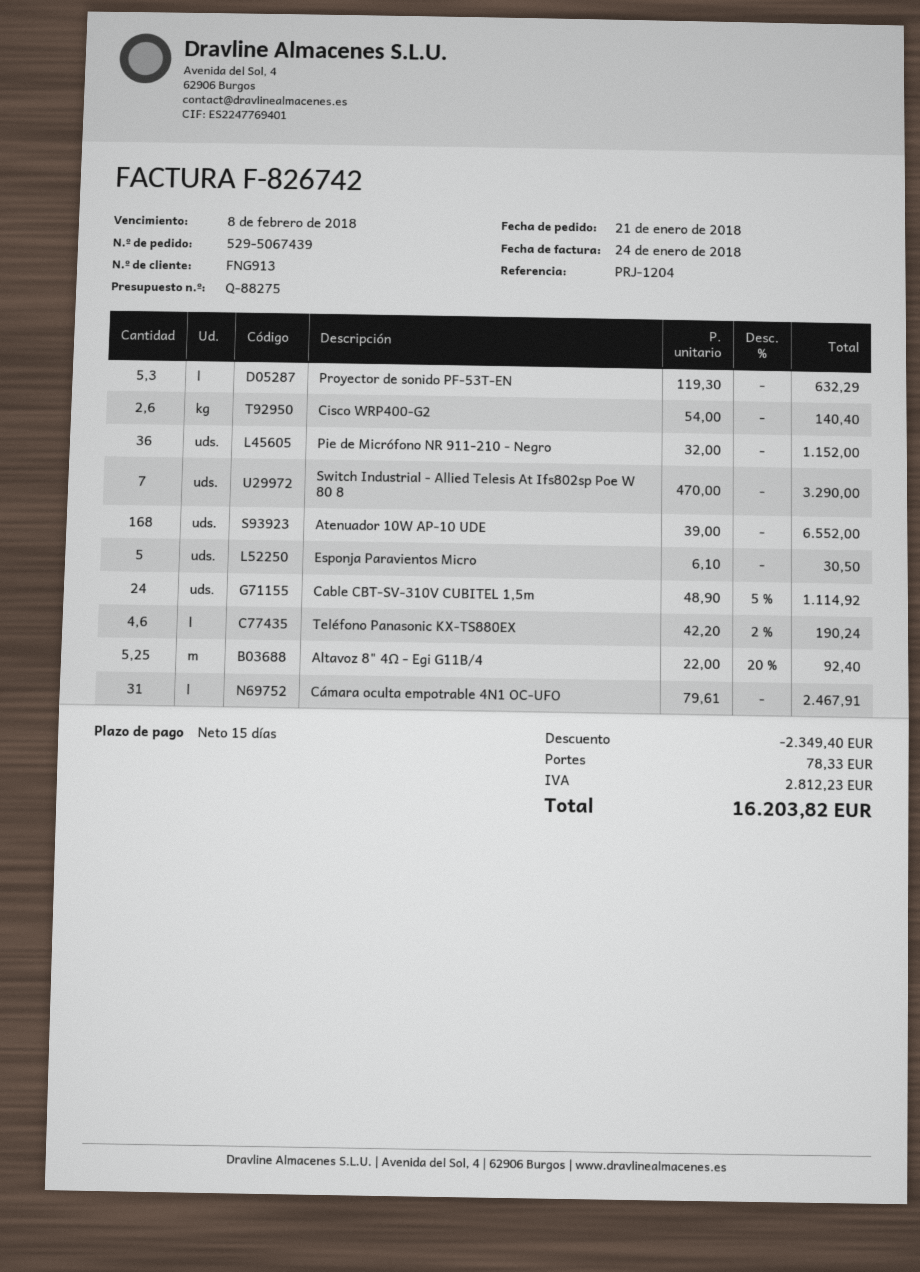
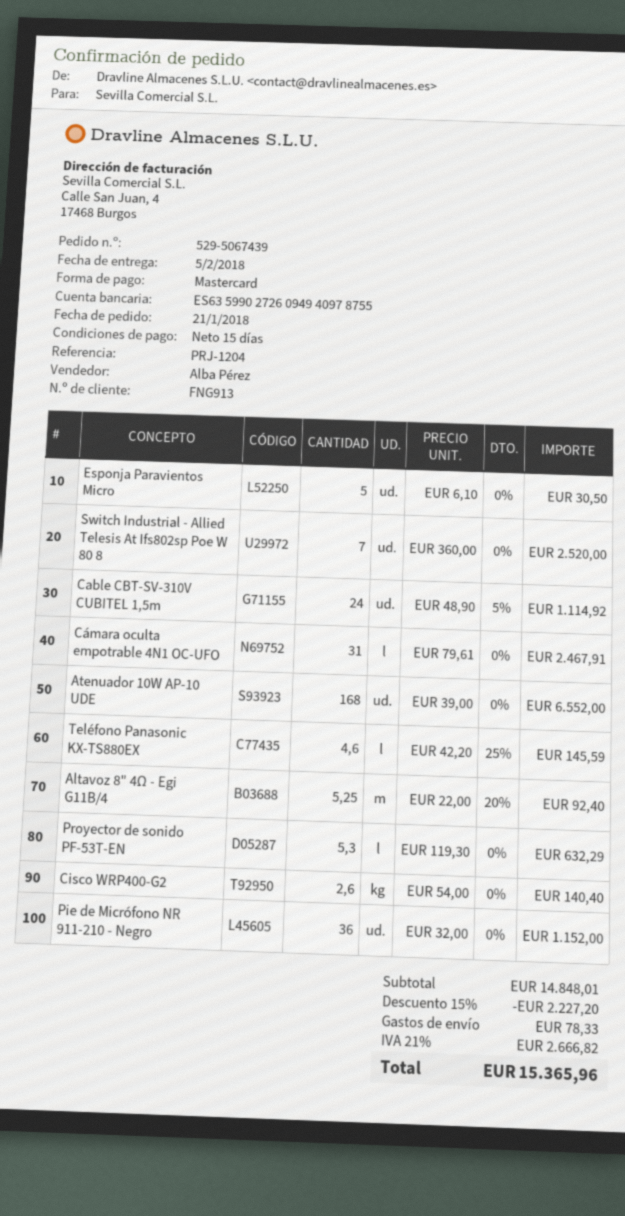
Switch Industrial - Allied Telesis At Ifs802sp Poe W 80 8: 7 x 470.00 = 3290.00 -> 7 x 360.00 = 2520.00
Teléfono Panasonic KX-TS880EX: 4.6 x 42.20 - 2% = 190.24 -> 4.6 x 42.20 - 25% = 145.59
discount: 2349.40 -> 2227.20
tax: 2812.23 -> 2666.82
total: 16203.82 -> 15365.96

